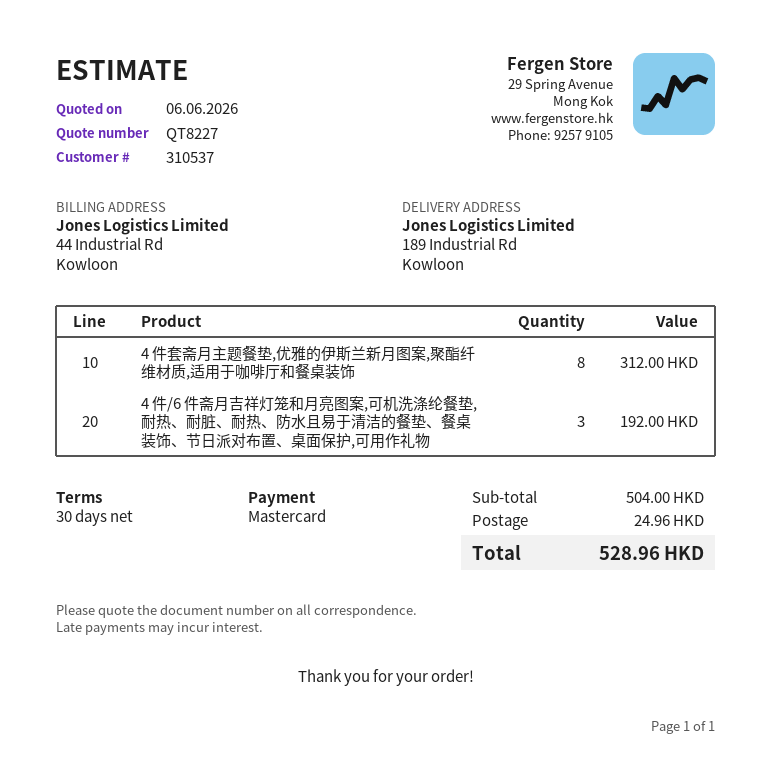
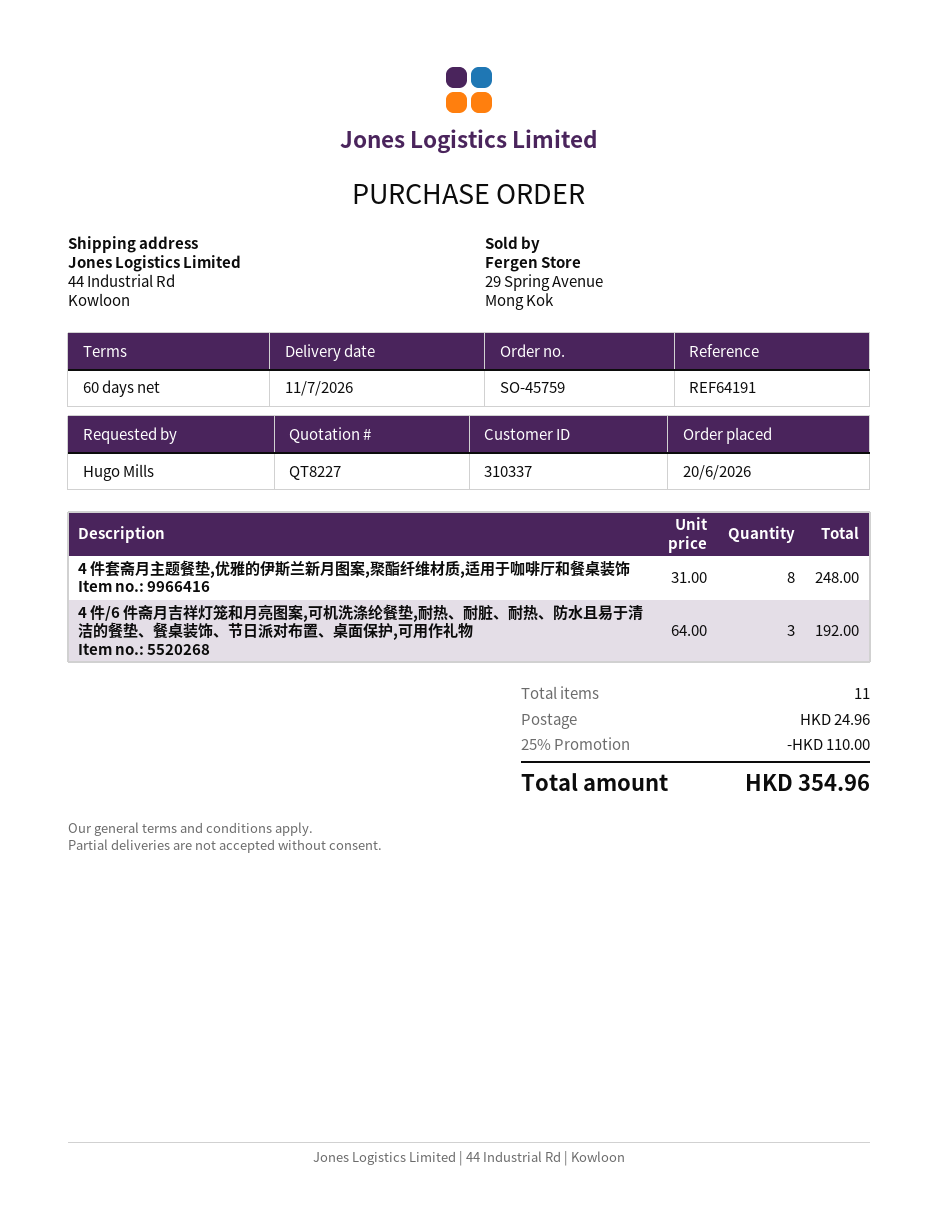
payment terms: 30 days -> 60 days
customer number: 310537 -> 310337
ship to: 189 Industrial Rd, Kowloon -> 44 Industrial Rd, Kowloon
4 件套斋月主题餐垫,优雅的伊斯兰新月图案,聚酯纤维材质,适用于咖啡厅和餐桌装饰: 8 for 312.00 -> 8 for 248.00
discount: none -> 25% = 110.00
total: 528.96 -> 354.96

